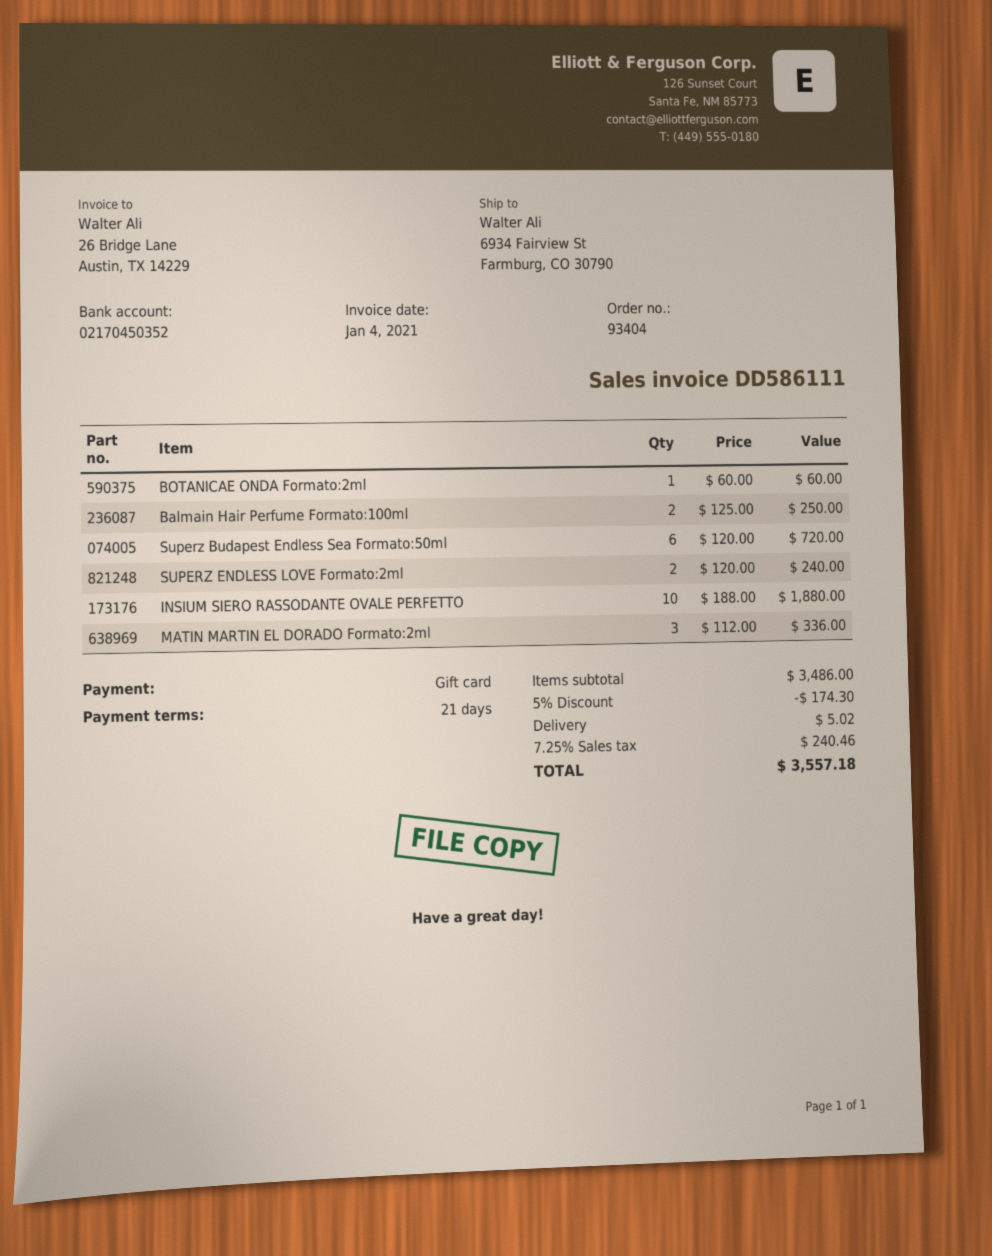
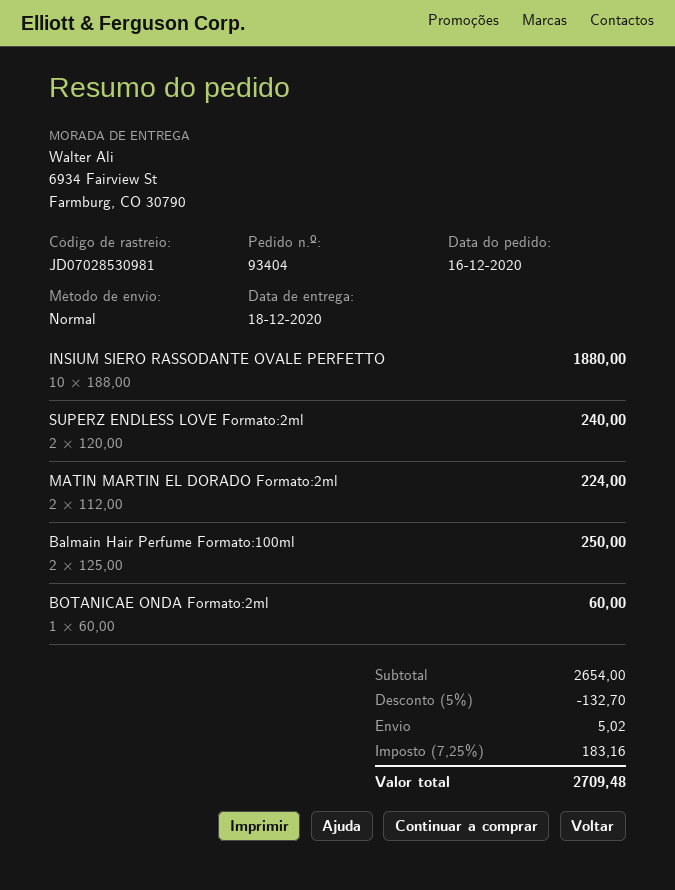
Superz Budapest Endless Sea Formato:50ml: 6 x 120.00 = 720.00 -> none
MATIN MARTIN EL DORADO Formato:2ml: 3 x 112.00 = 336.00 -> 2 x 112.00 = 224.00
subtotal: 3486.00 -> 2654.00
discount: 5% = 174.30 -> 5% = 132.70
tax: 7.25% = 240.46 -> 7.25% = 183.16
total: 3557.18 -> 2709.48

